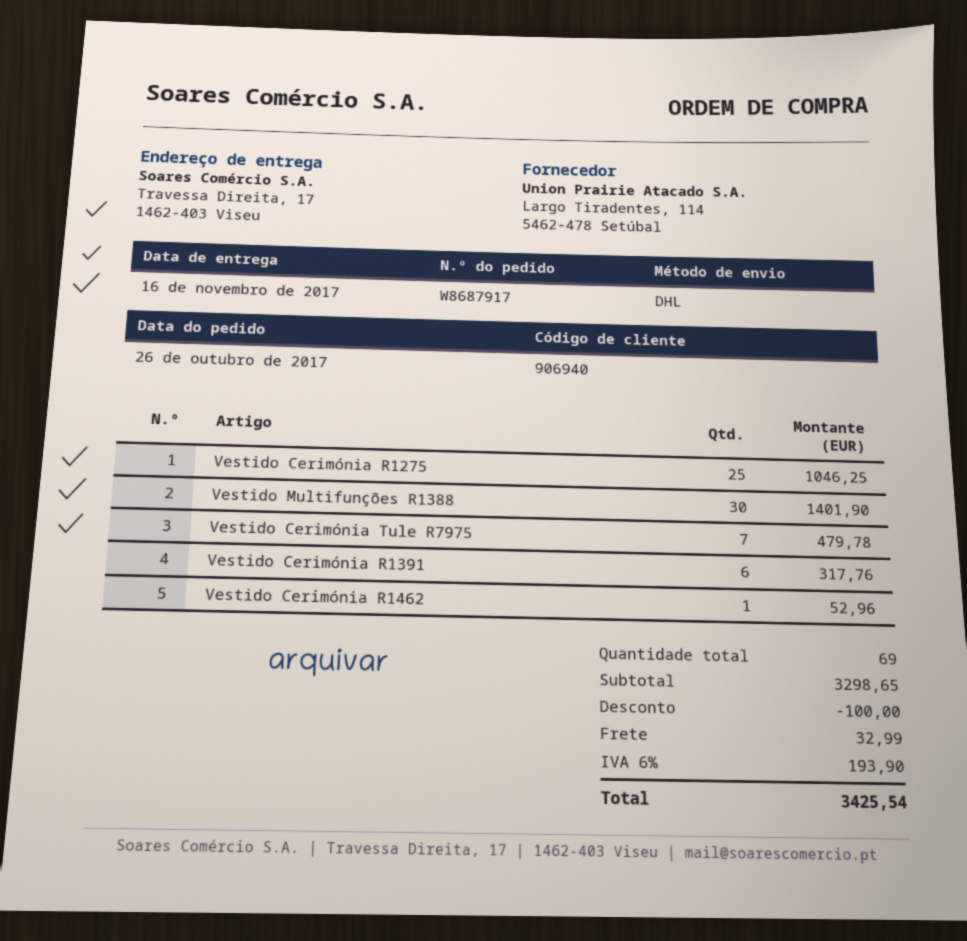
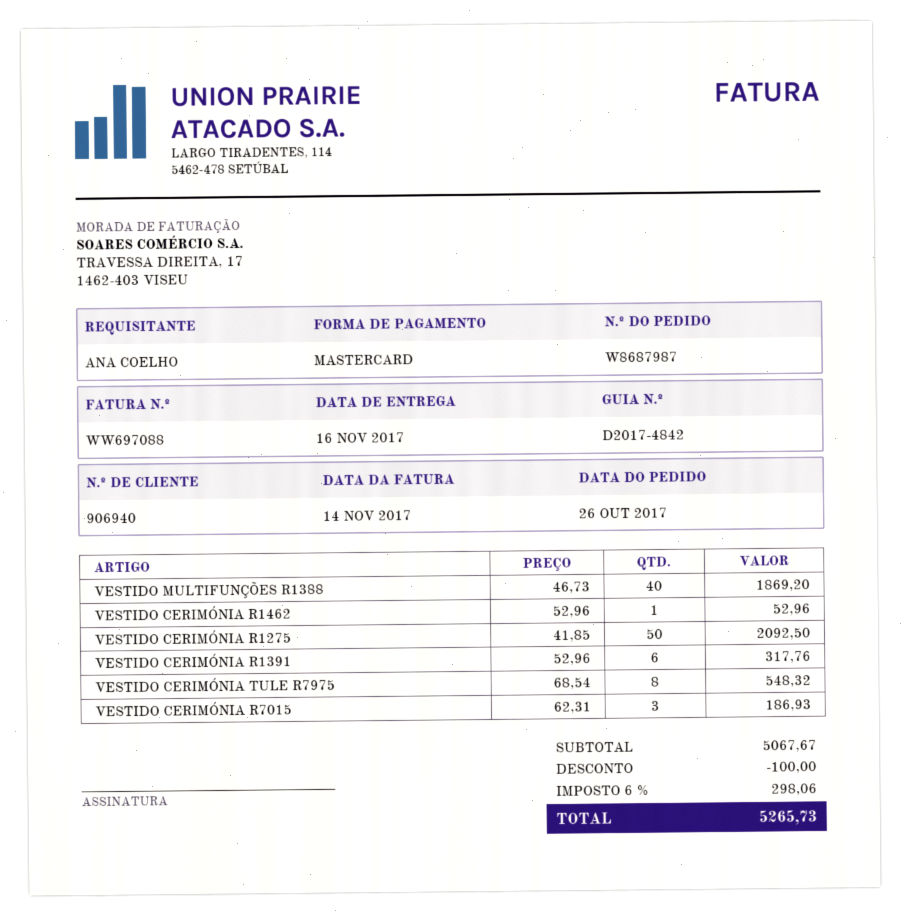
order number: W8687917 -> W8687987
Vestido Cerimónia R1275: 25 for 1046.25 -> 50 for 2092.50
Vestido Multifunções R1388: 30 for 1401.90 -> 40 for 1869.20
Vestido Cerimónia Tule R7975: 7 for 479.78 -> 8 for 548.32
VESTIDO CERIMÓNIA R7015: none -> 3 for 186.93
subtotal: 3298.65 -> 5067.67
shipping: 32.99 -> none
tax: 6% = 193.90 -> 6% = 298.06
total: 3425.54 -> 5265.73

